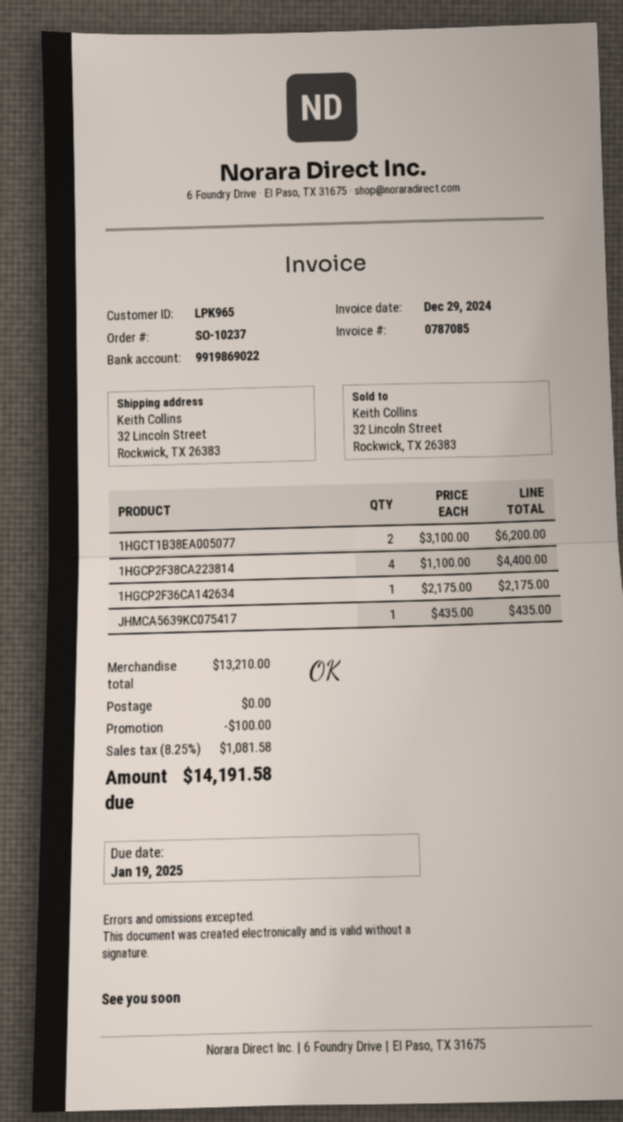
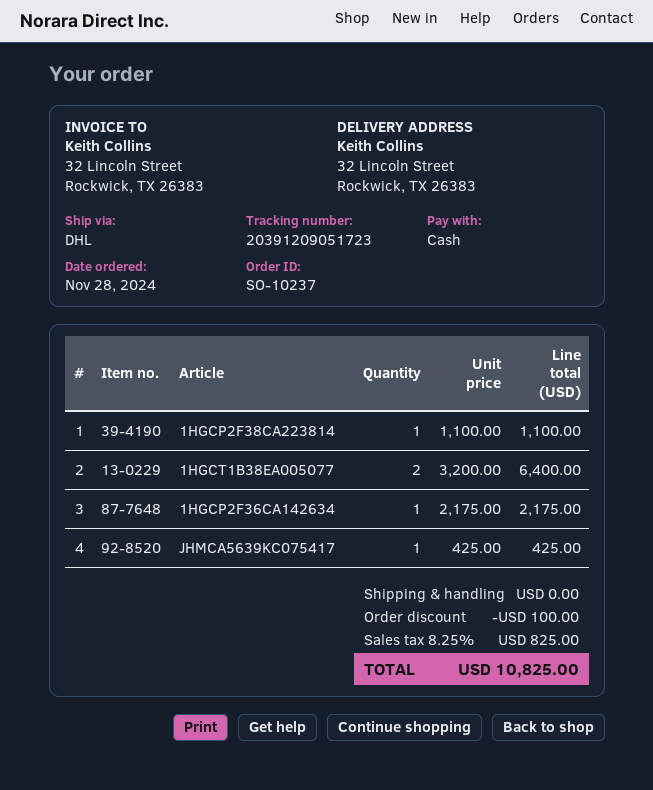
1HGCT1B38EA005077: 2 x 3100.00 = 6200.00 -> 2 x 3200.00 = 6400.00
1HGCP2F38CA223814: 4 x 1100.00 = 4400.00 -> 1 x 1100.00 = 1100.00
JHMCA5639KC075417: 1 x 435.00 = 435.00 -> 1 x 425.00 = 425.00
tax: 8.25% = 1081.58 -> 8.25% = 825.00
total: 14191.58 -> 10825.00

